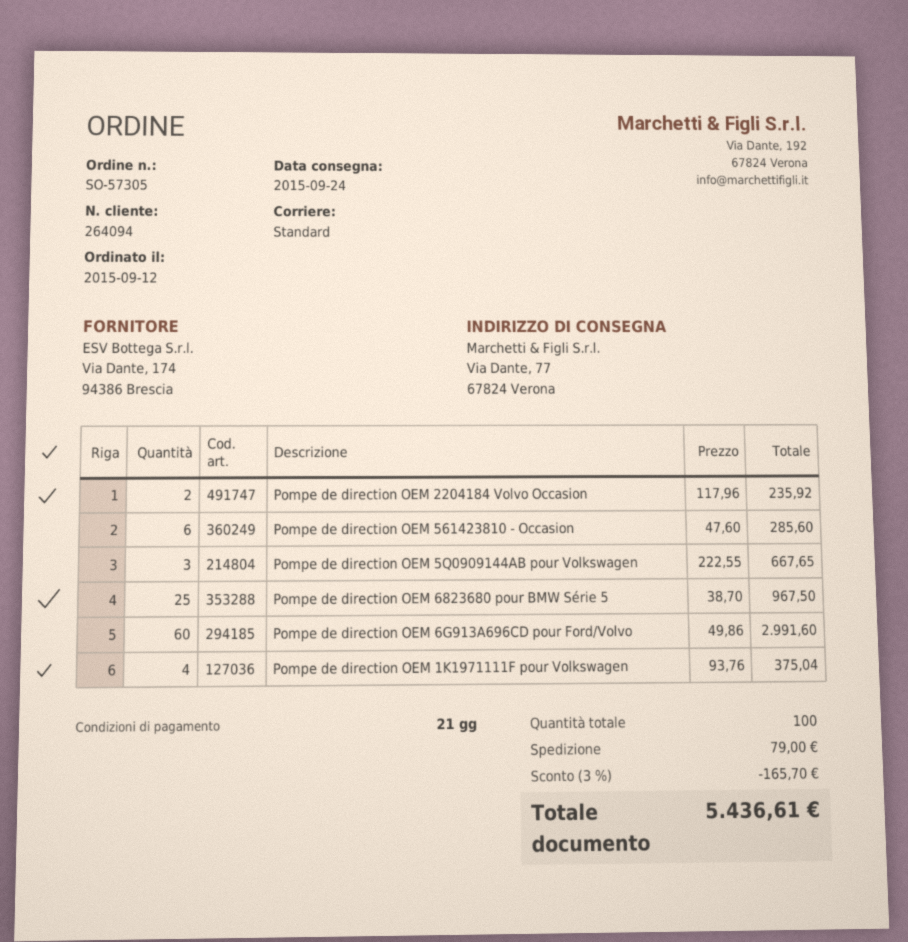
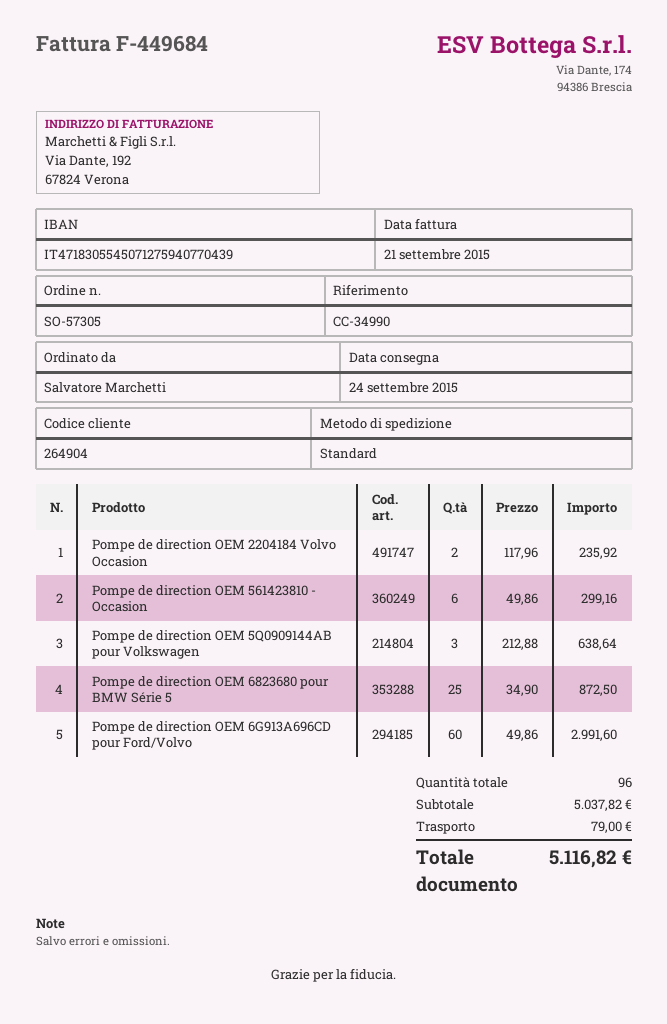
customer number: 264094 -> 264904
Pompe de direction OEM 561423810 - Occasion: 6 x 47.60 = 285.60 -> 6 x 49.86 = 299.16
Pompe de direction OEM 5Q0909144AB pour Volkswagen: 3 x 222.55 = 667.65 -> 3 x 212.88 = 638.64
Pompe de direction OEM 6823680 pour BMW Série 5: 25 x 38.70 = 967.50 -> 25 x 34.90 = 872.50
Pompe de direction OEM 1K1971111F pour Volkswagen: 4 x 93.76 = 375.04 -> none
total quantity: 100 -> 96
discount: 3% = 165.70 -> none
total: 5436.61 -> 5116.82

